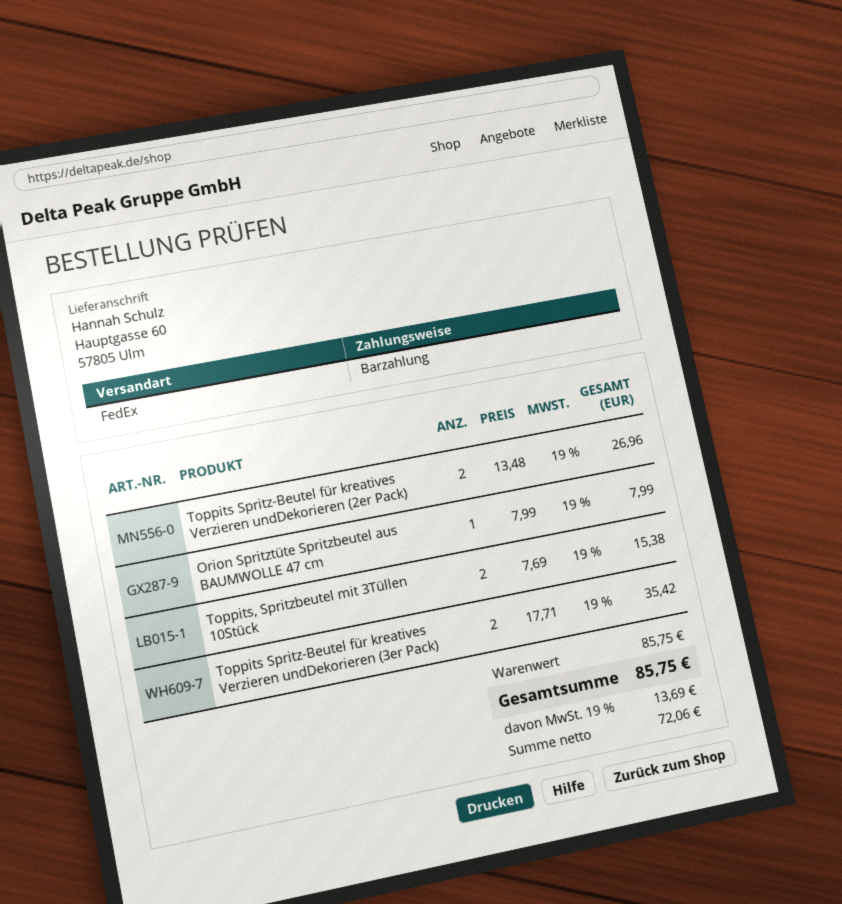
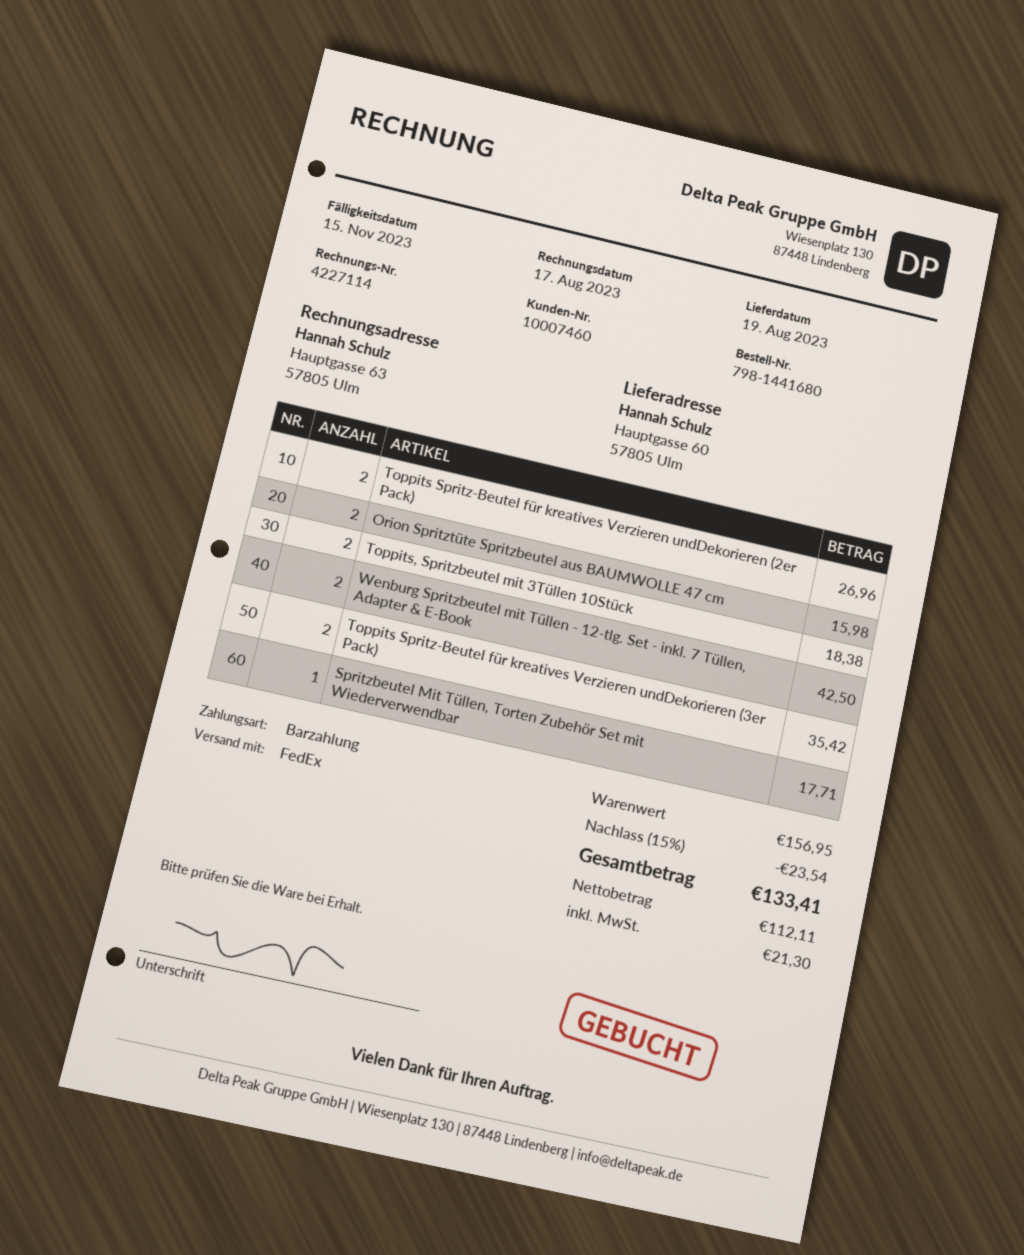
Orion Spritztüte Spritzbeutel aus BAUMWOLLE 47 cm: 1 for 7.99 -> 2 for 15.98
Toppits, Spritzbeutel mit 3Tüllen 10Stück: 2 for 15.38 -> 2 for 18.38
Wenburg Spritzbeutel mit Tüllen - 12-tlg. Set - inkl. 7 Tüllen, Adapter & E-Book: none -> 2 for 42.50
Spritzbeutel Mit Tüllen, Torten Zubehör Set mit Wiederverwendbar: none -> 1 for 17.71
subtotal: 85.75 -> 156.95
discount: none -> 15% = 23.54
net: 72.06 -> 112.11
tax: 13.69 -> 21.30
total: 85.75 -> 133.41

